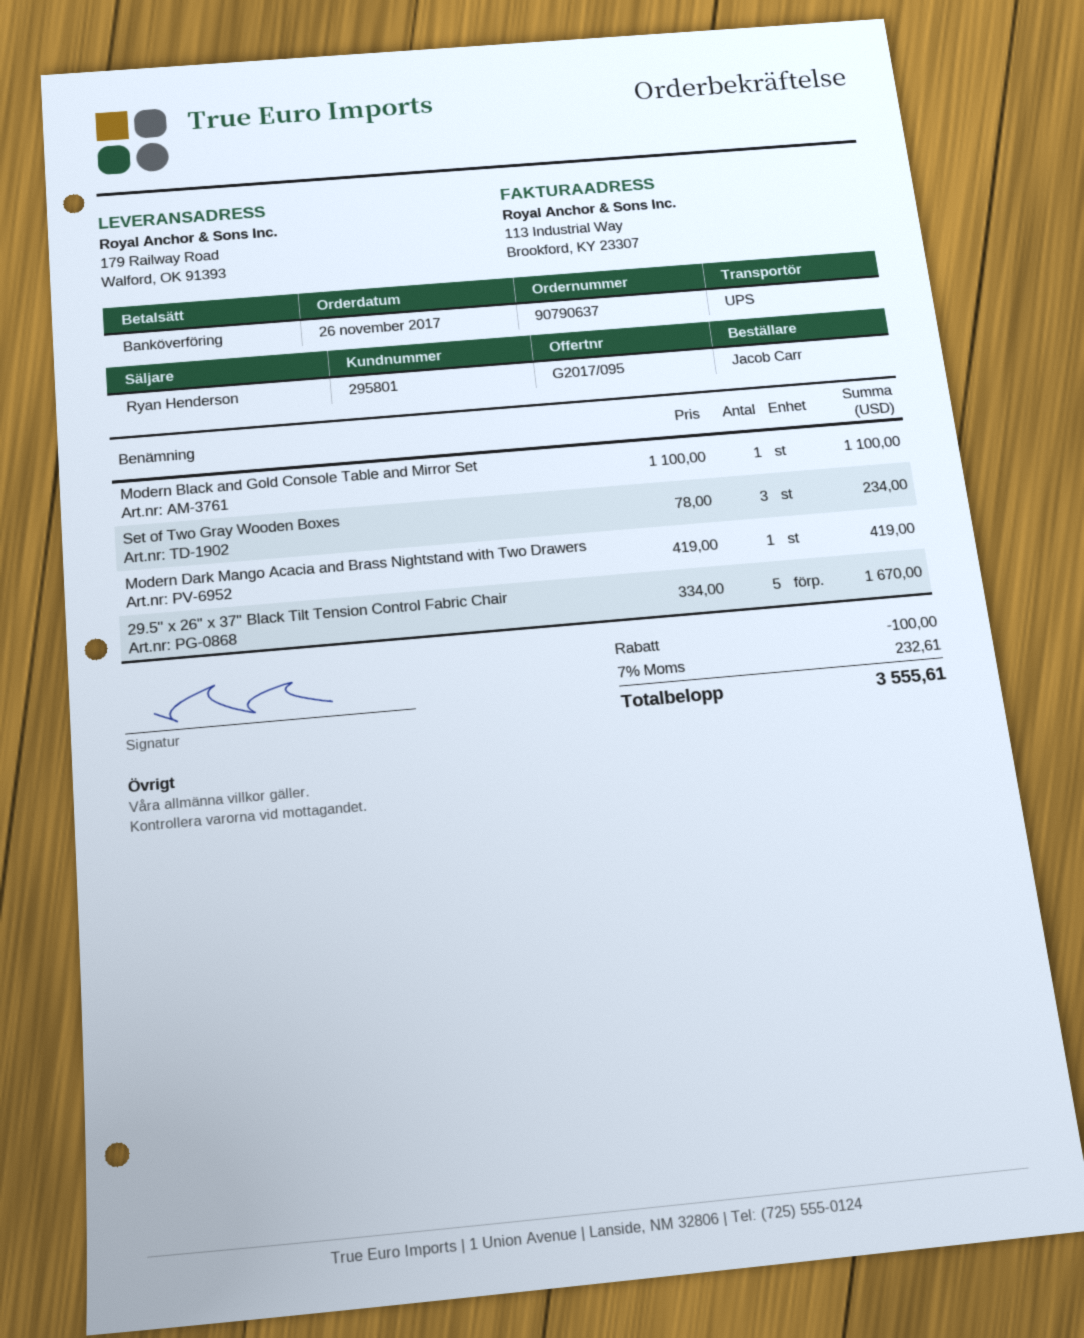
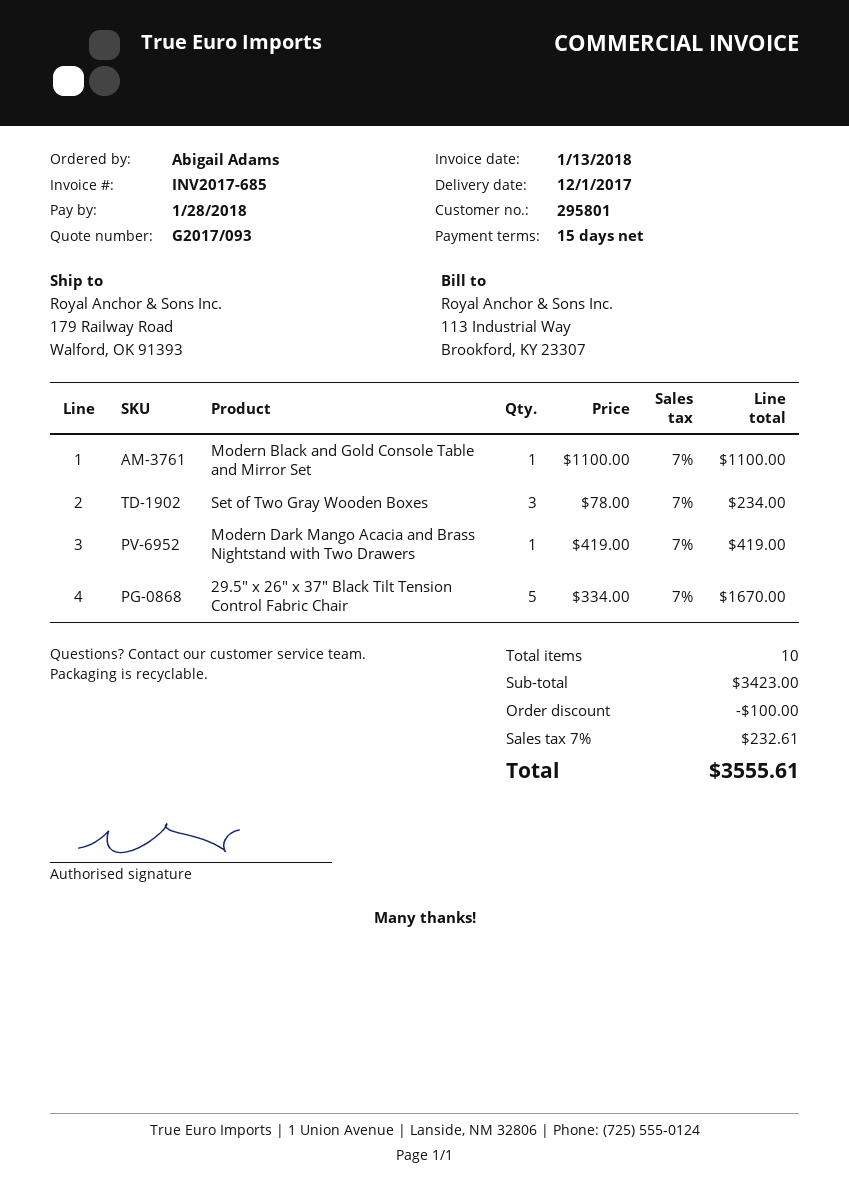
quote number: G2017/095 -> G2017/093
ordered by: Jacob Carr -> Abigail Adams

